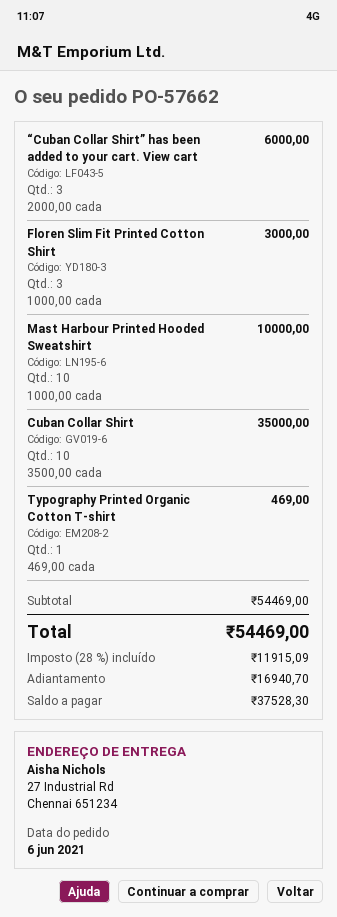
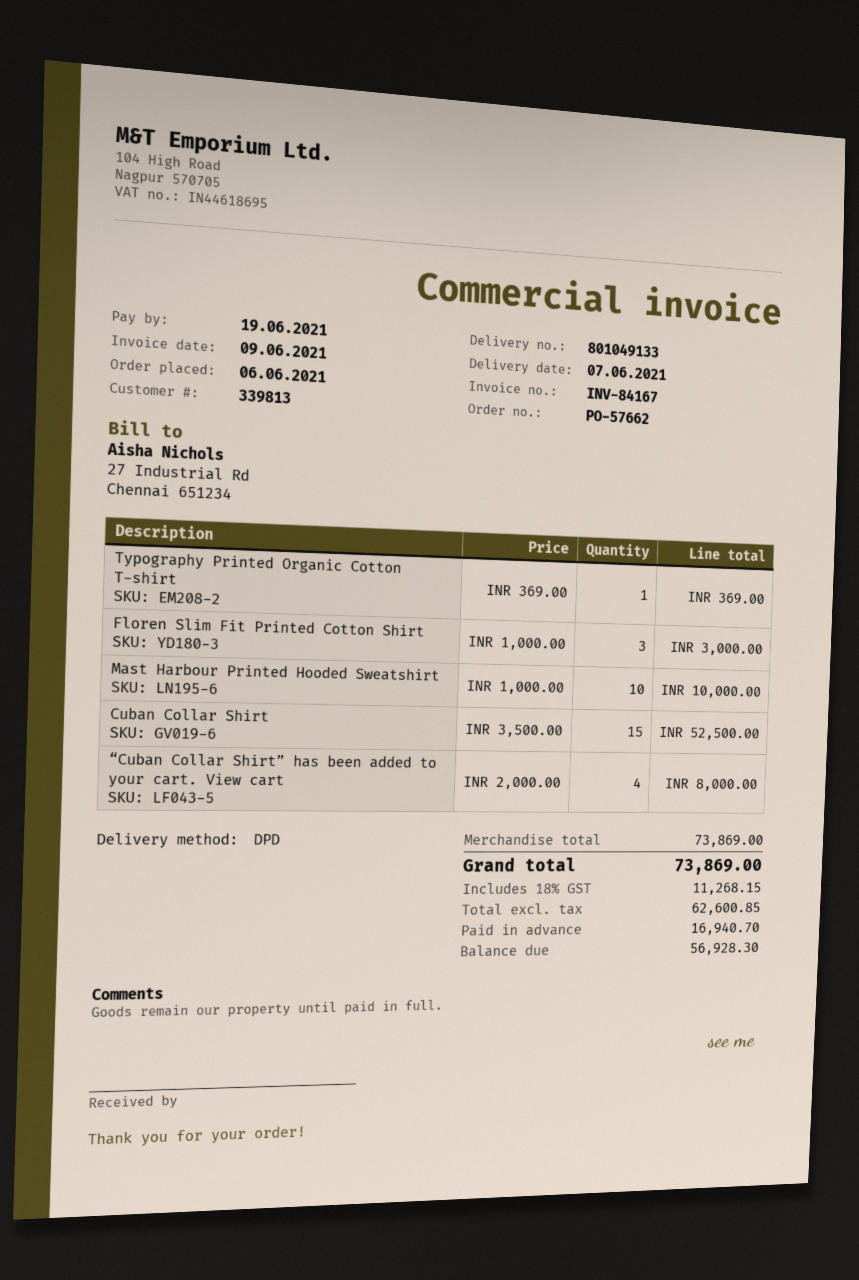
“Cuban Collar Shirt” has been added to your cart. View cart: 3 x 2000.00 = 6000.00 -> 4 x 2000.00 = 8000.00
Cuban Collar Shirt: 10 x 3500.00 = 35000.00 -> 15 x 3500.00 = 52500.00
Typography Printed Organic Cotton T-shirt: 1 x 469.00 = 469.00 -> 1 x 369.00 = 369.00
subtotal: 54469.00 -> 73869.00
tax: 28% = 11915.09 -> 18% = 11268.15
total: 54469.00 -> 73869.00
balance: 37528.30 -> 56928.30

